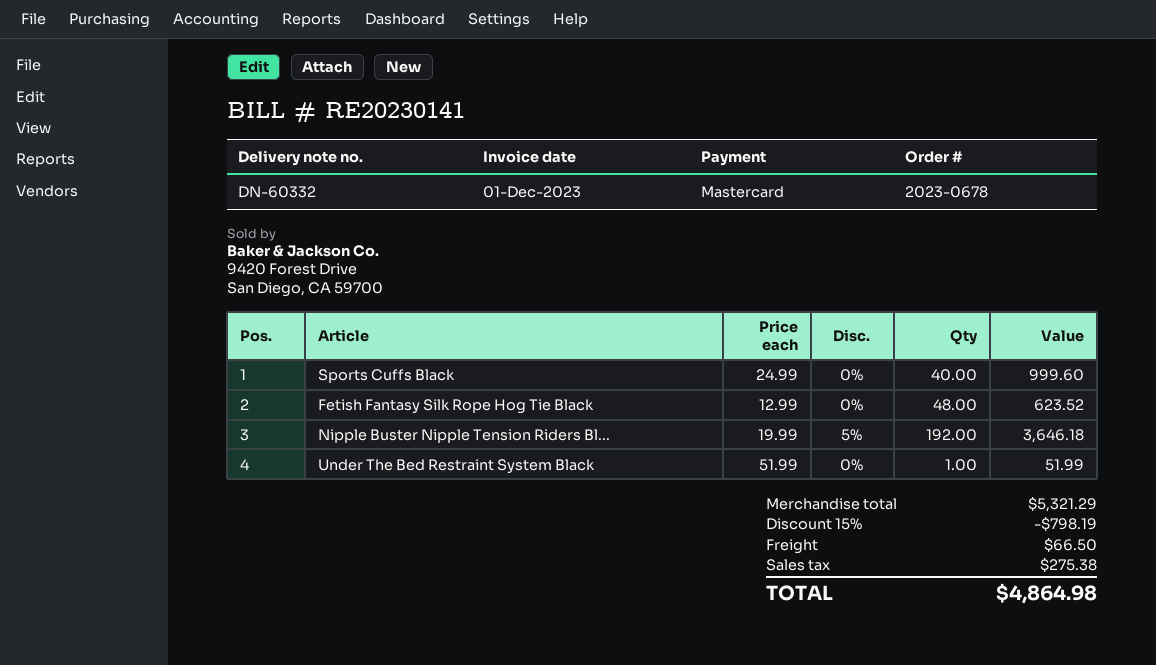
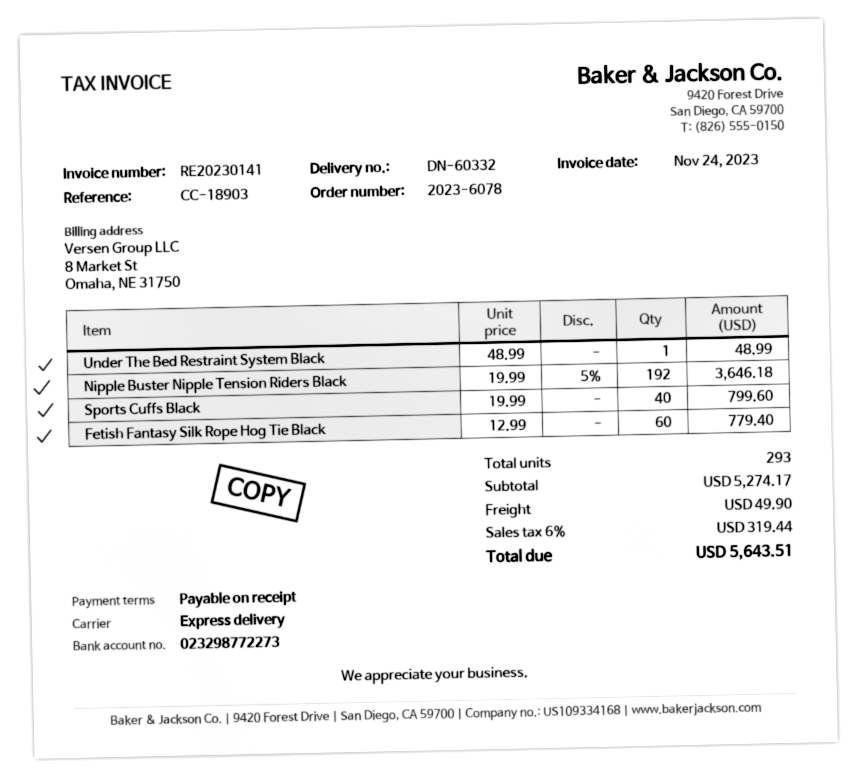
order number: 2023-0678 -> 2023-6078
invoice date: 2023-12-01 -> 2023-11-24
Sports Cuffs Black: 40 x 24.99 = 999.60 -> 40 x 19.99 = 799.60
Fetish Fantasy Silk Rope Hog Tie Black: 48 x 12.99 = 623.52 -> 60 x 12.99 = 779.40
Under The Bed Restraint System Black: 1 x 51.99 = 51.99 -> 1 x 48.99 = 48.99
subtotal: 5321.29 -> 5274.17
discount: 15% = 798.19 -> none
shipping: 66.50 -> 49.90
tax: 275.38 -> 319.44
total: 4864.98 -> 5643.51

